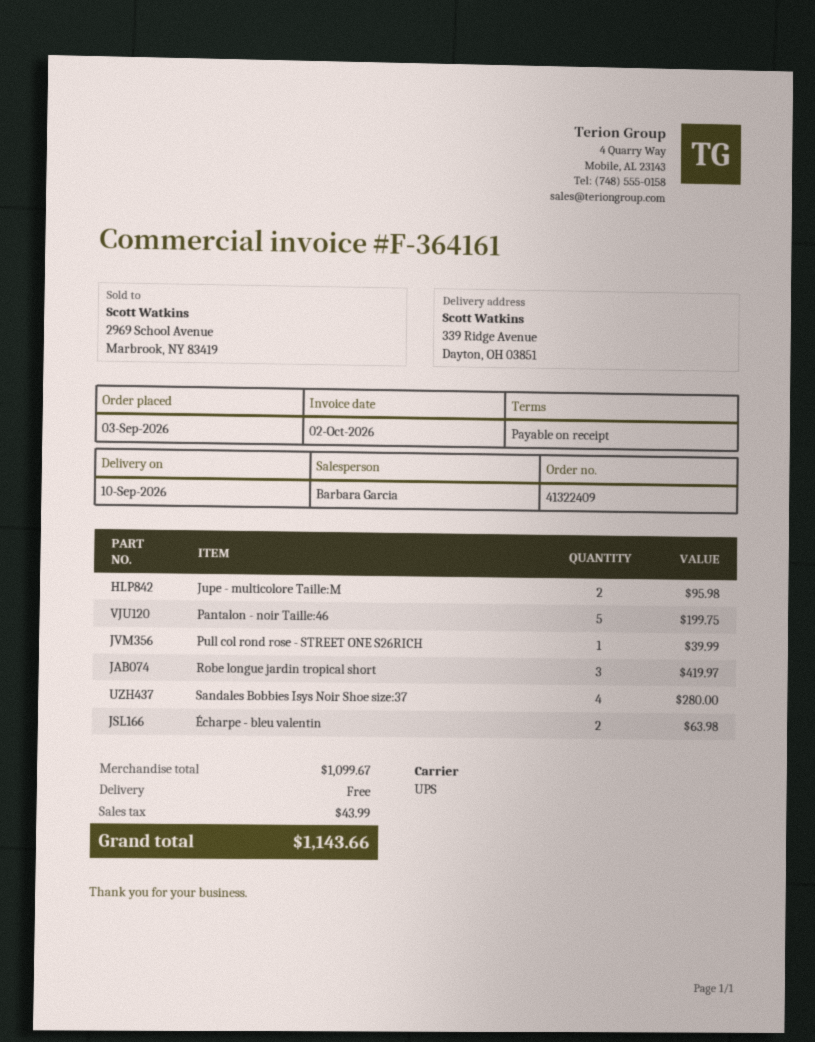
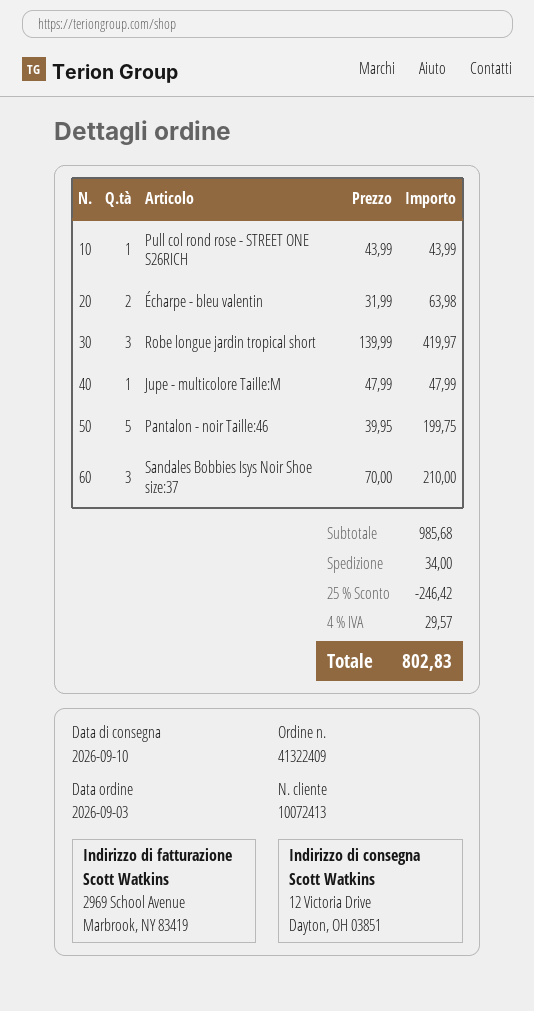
ship to: 339 Ridge Avenue, Dayton, OH 03851 -> 12 Victoria Drive, Dayton, OH 03851
Jupe - multicolore Taille:M: 2 for 95.98 -> 1 for 47.99
Pull col rond rose - STREET ONE S26RICH: 1 for 39.99 -> 1 for 43.99
Sandales Bobbies Isys Noir Shoe size:37: 4 for 280.00 -> 3 for 210.00
subtotal: 1099.67 -> 985.68
discount: none -> 25% = 246.42
shipping: 0.00 -> 34.00
tax: 43.99 -> 29.57
total: 1143.66 -> 802.83

